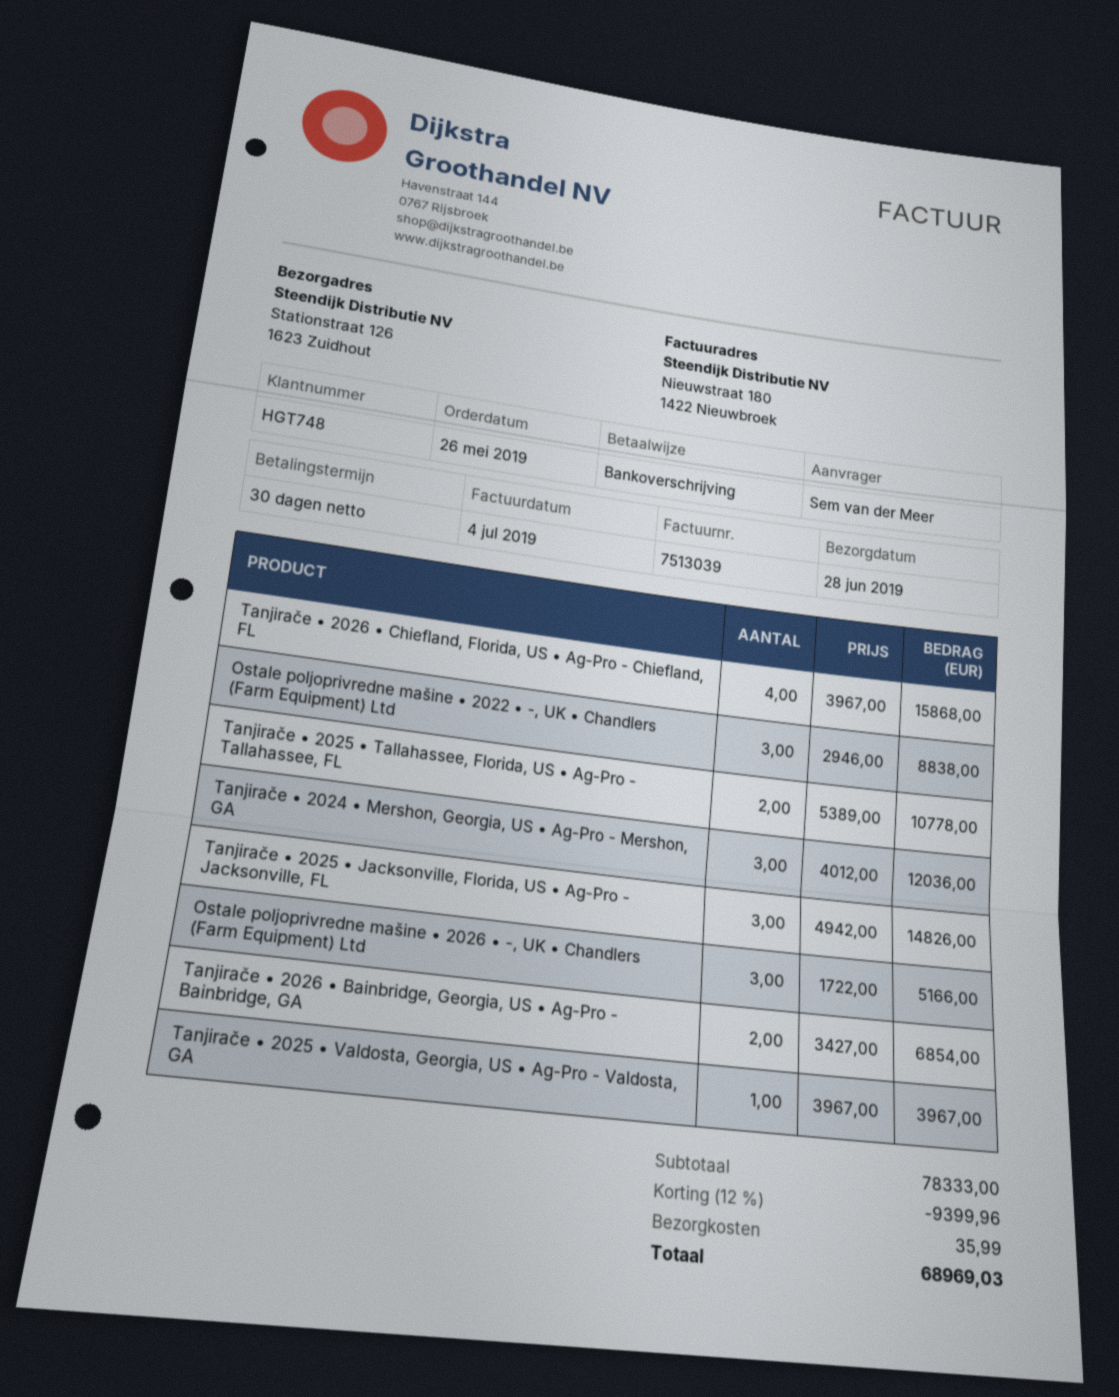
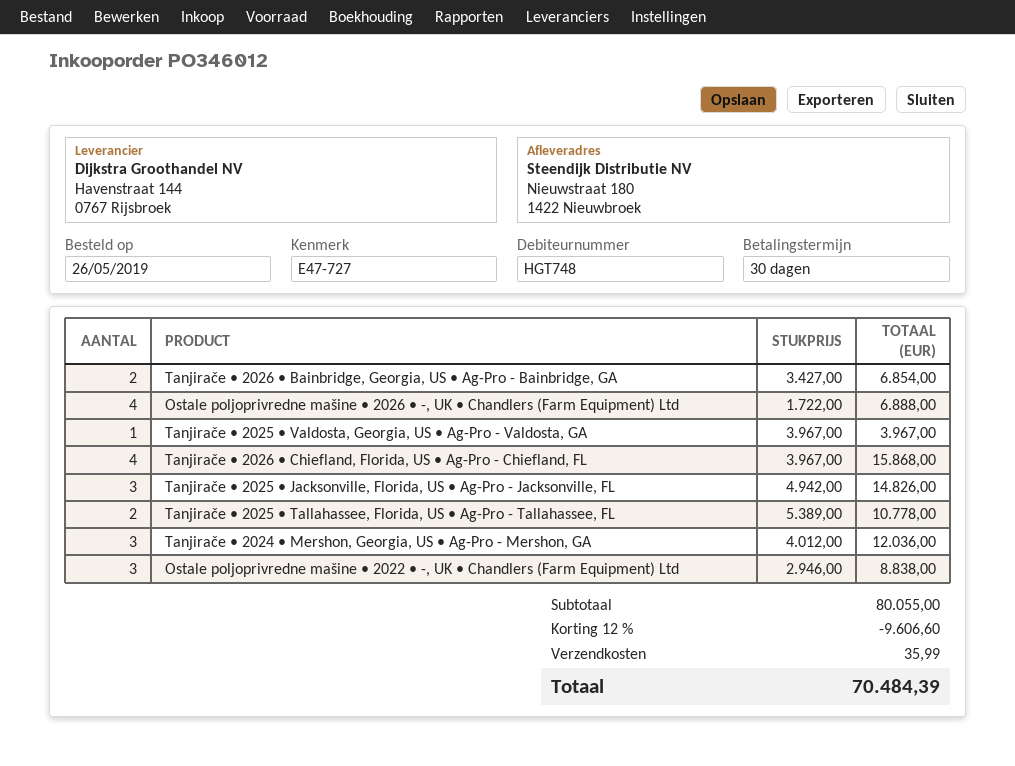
ship to: Stationstraat 126, 1623 Zuidhout -> Nieuwstraat 180, 1422 Nieuwbroek
Ostale poljoprivredne mašine • 2026 • -, UK • Chandlers (Farm Equipment) Ltd: 3 x 1722.00 = 5166.00 -> 4 x 1722.00 = 6888.00
subtotal: 78333.00 -> 80055.00
discount: 12% = 9399.96 -> 12% = 9606.60
total: 68969.03 -> 70484.39

